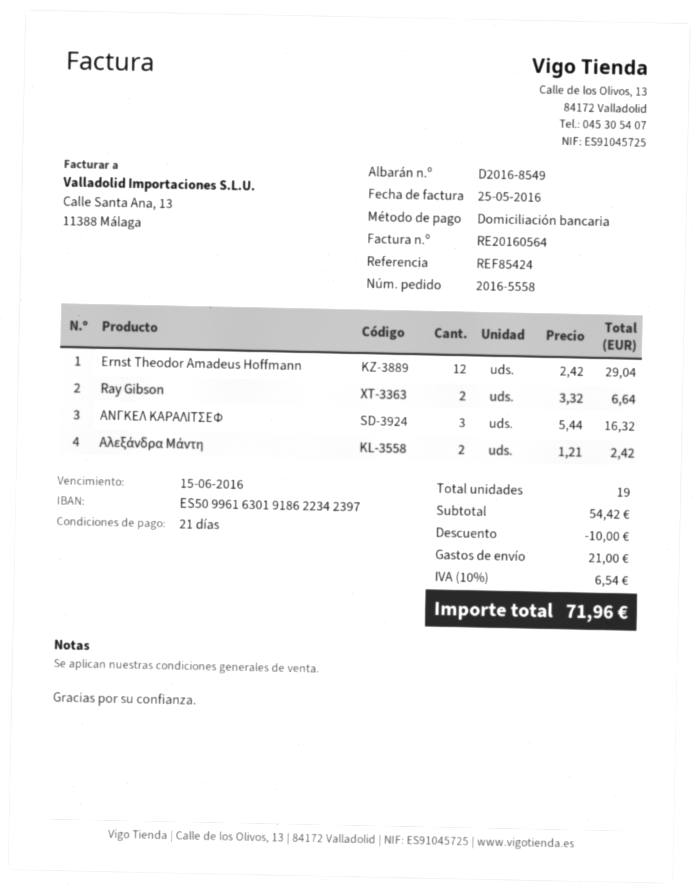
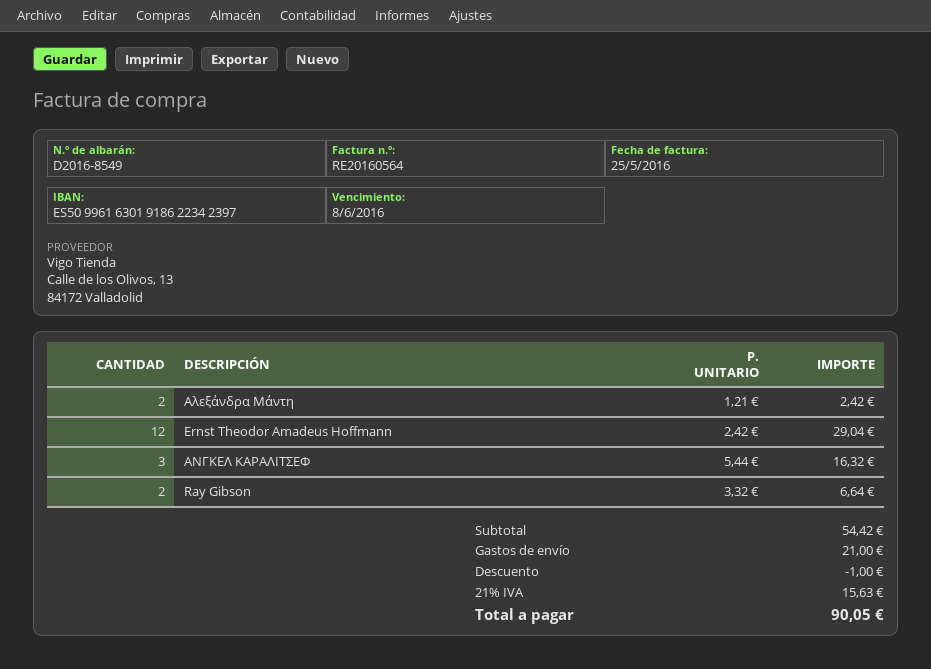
due date: 2016-06-15 -> 2016-06-08
discount: 10.00 -> 1.00
tax: 10% = 6.54 -> 21% = 15.63
total: 71.96 -> 90.05

